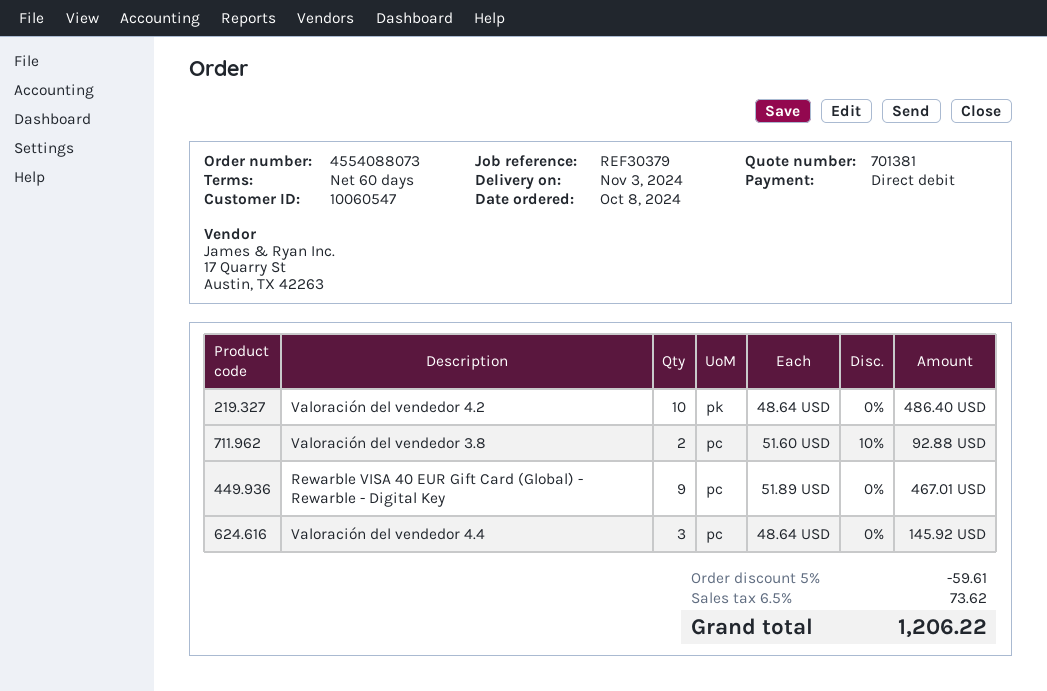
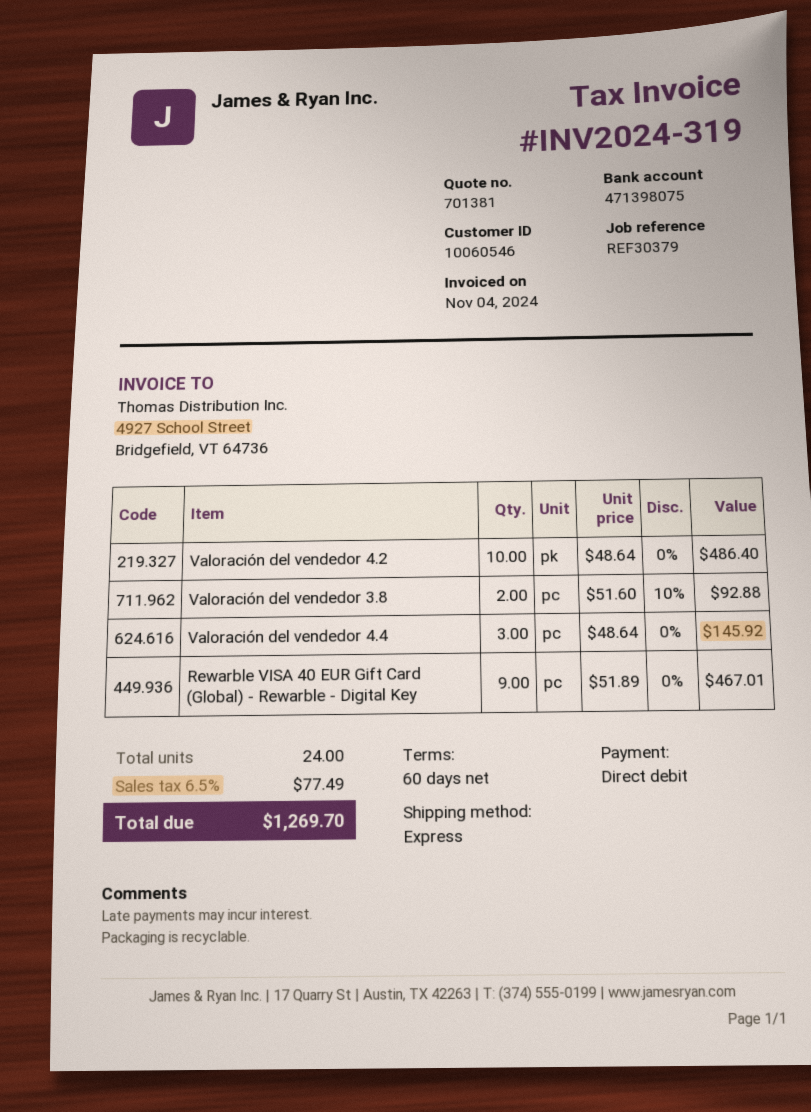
customer number: 10060547 -> 10060546
discount: 5% = 59.61 -> none
tax: 6.5% = 73.62 -> 6.5% = 77.49
total: 1206.22 -> 1269.70

